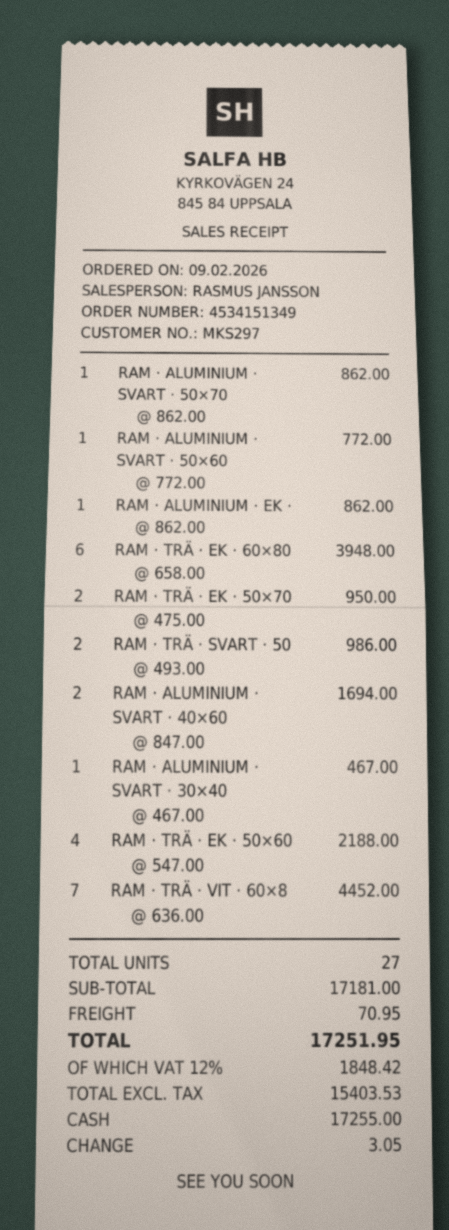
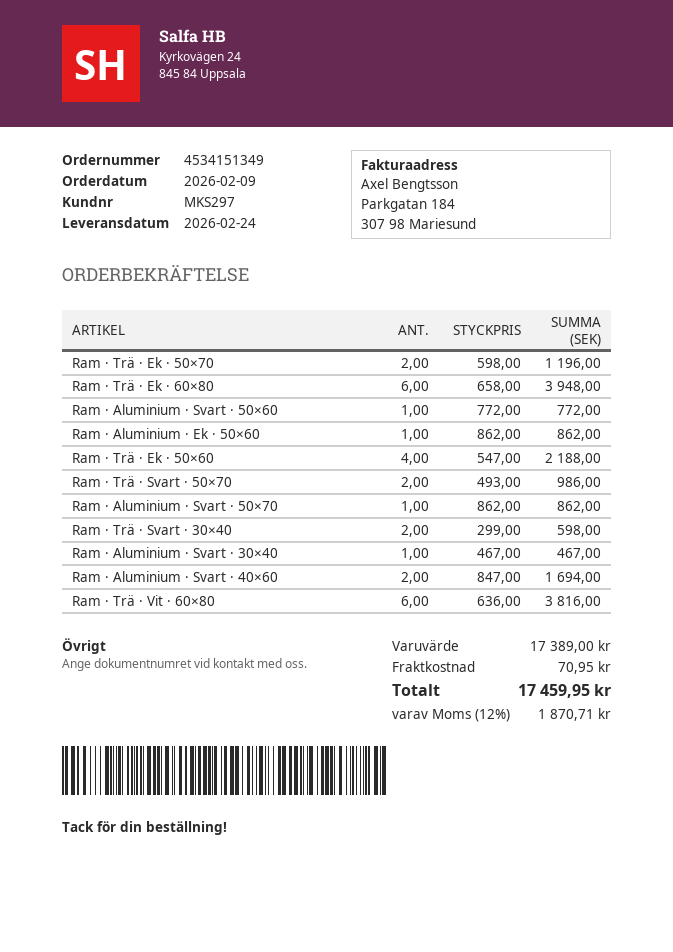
RAM · TRÄ · EK · 50×70: 2 x 475.00 = 950.00 -> 2 x 598.00 = 1196.00
RAM · TRÄ · VIT · 60×8: 7 x 636.00 = 4452.00 -> 6 x 636.00 = 3816.00
Ram · Trä · Svart · 30×40: none -> 2 x 299.00 = 598.00
subtotal: 17181.00 -> 17389.00
tax: 12% = 1848.42 -> 12% = 1870.71
total: 17251.95 -> 17459.95

